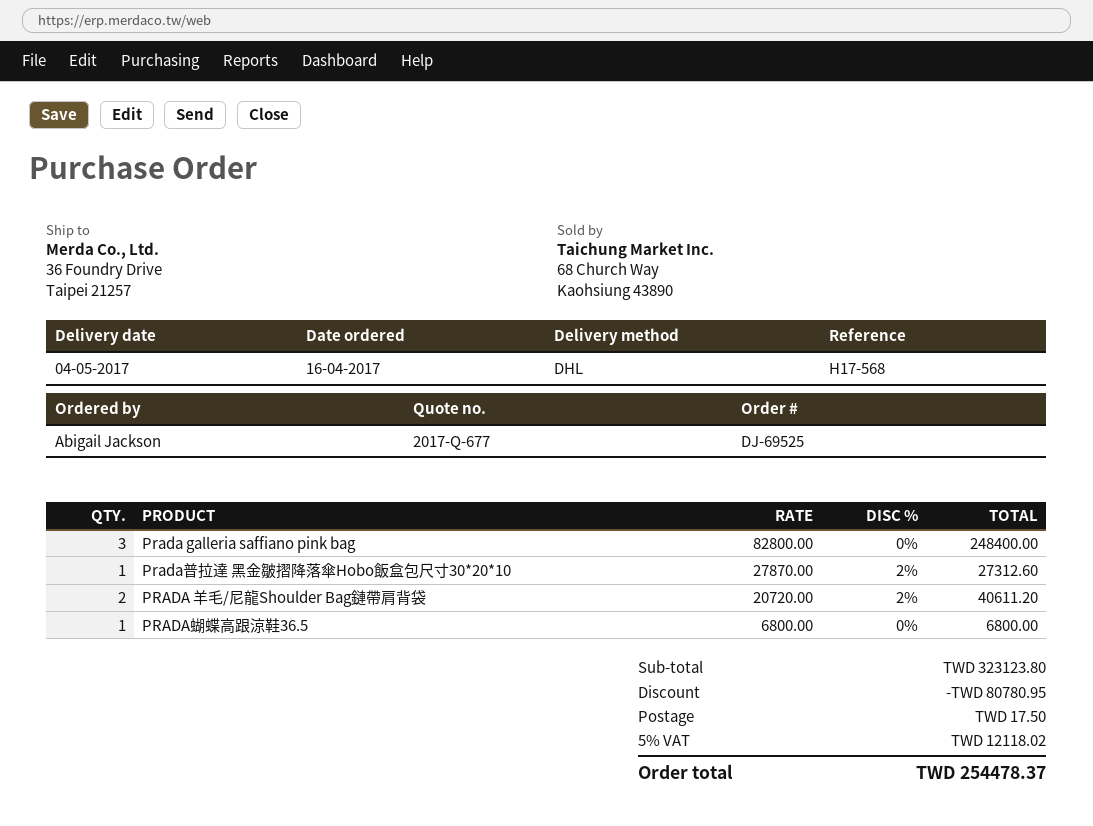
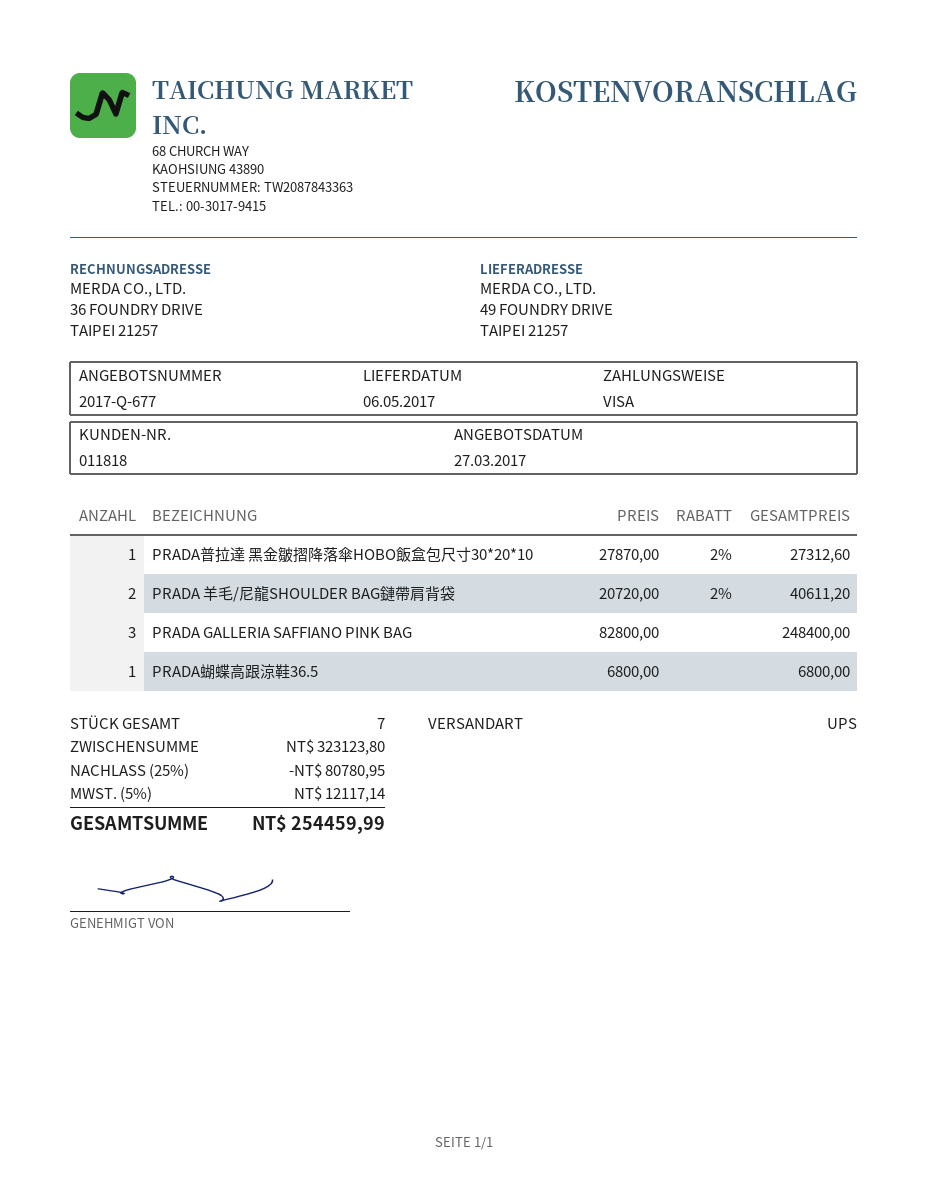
delivery date: 2017-05-04 -> 2017-05-06
shipping method: DHL -> UPS
ship to: 36 Foundry Drive, Taipei 21257 -> 49 FOUNDRY DRIVE, TAIPEI 21257
shipping: 17.50 -> none
tax: 5% = 12118.02 -> 5% = 12117.14
total: 254478.37 -> 254459.99

